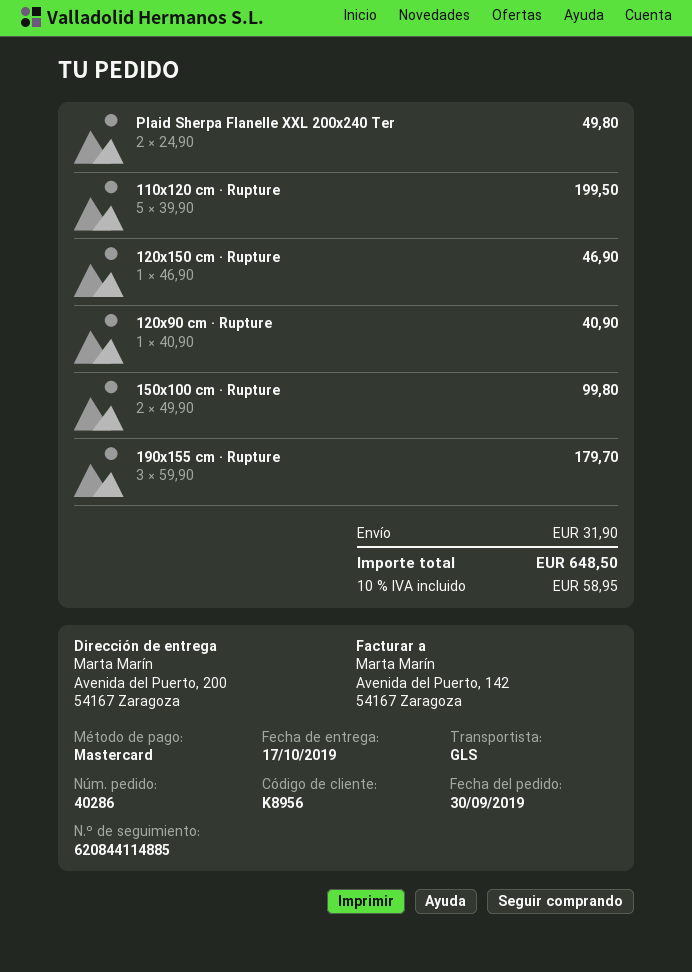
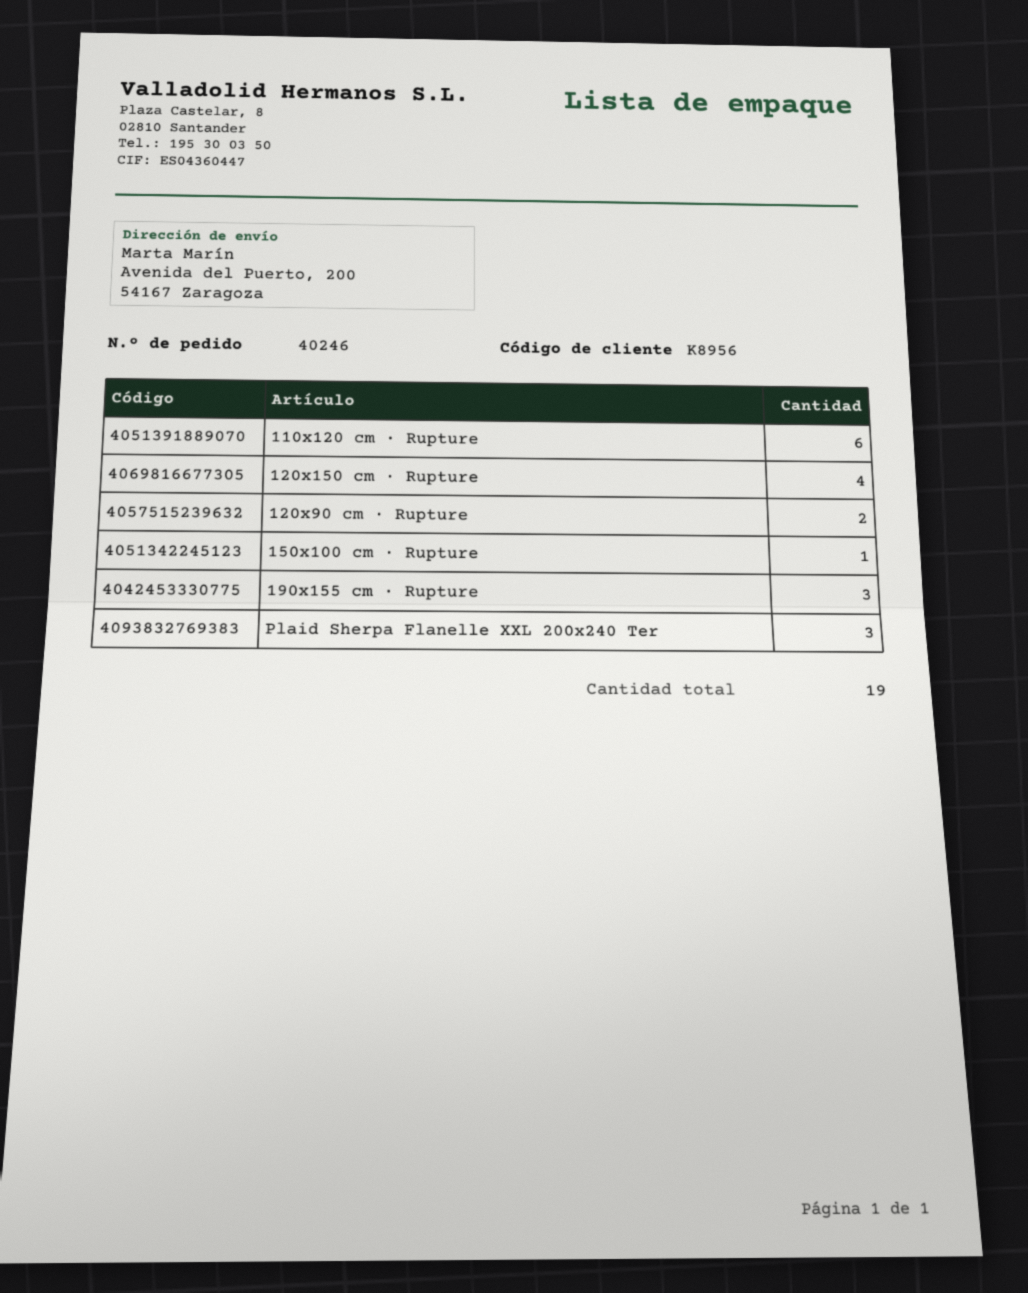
order number: 40286 -> 40246
Plaid Sherpa Flanelle XXL 200x240 Ter: 2 -> 3
110x120 cm · Rupture: 5 -> 6
120x150 cm · Rupture: 1 -> 4
120x90 cm · Rupture: 1 -> 2
150x100 cm · Rupture: 2 -> 1

